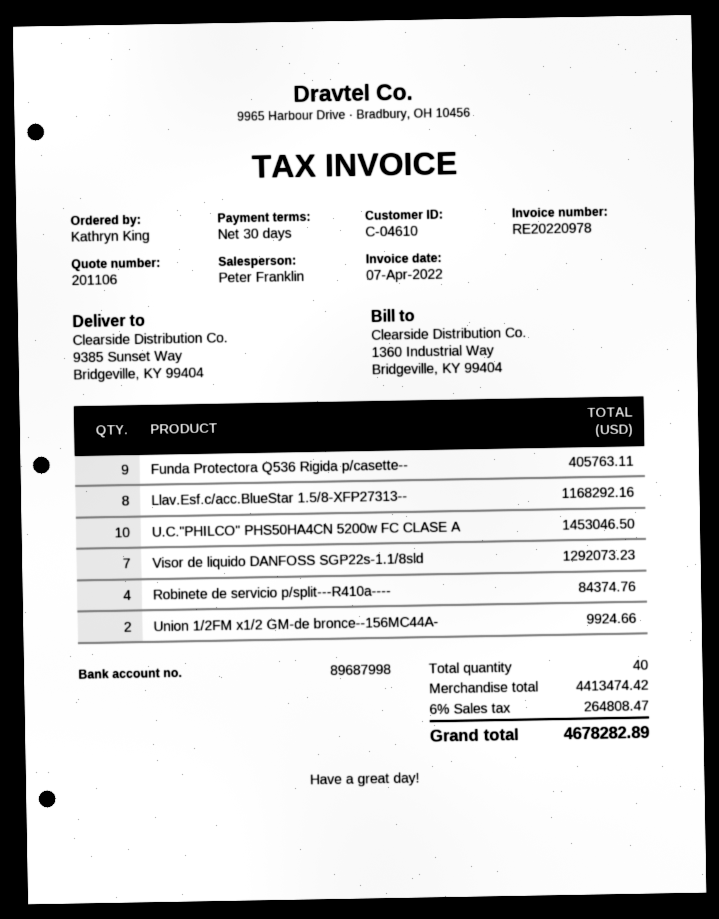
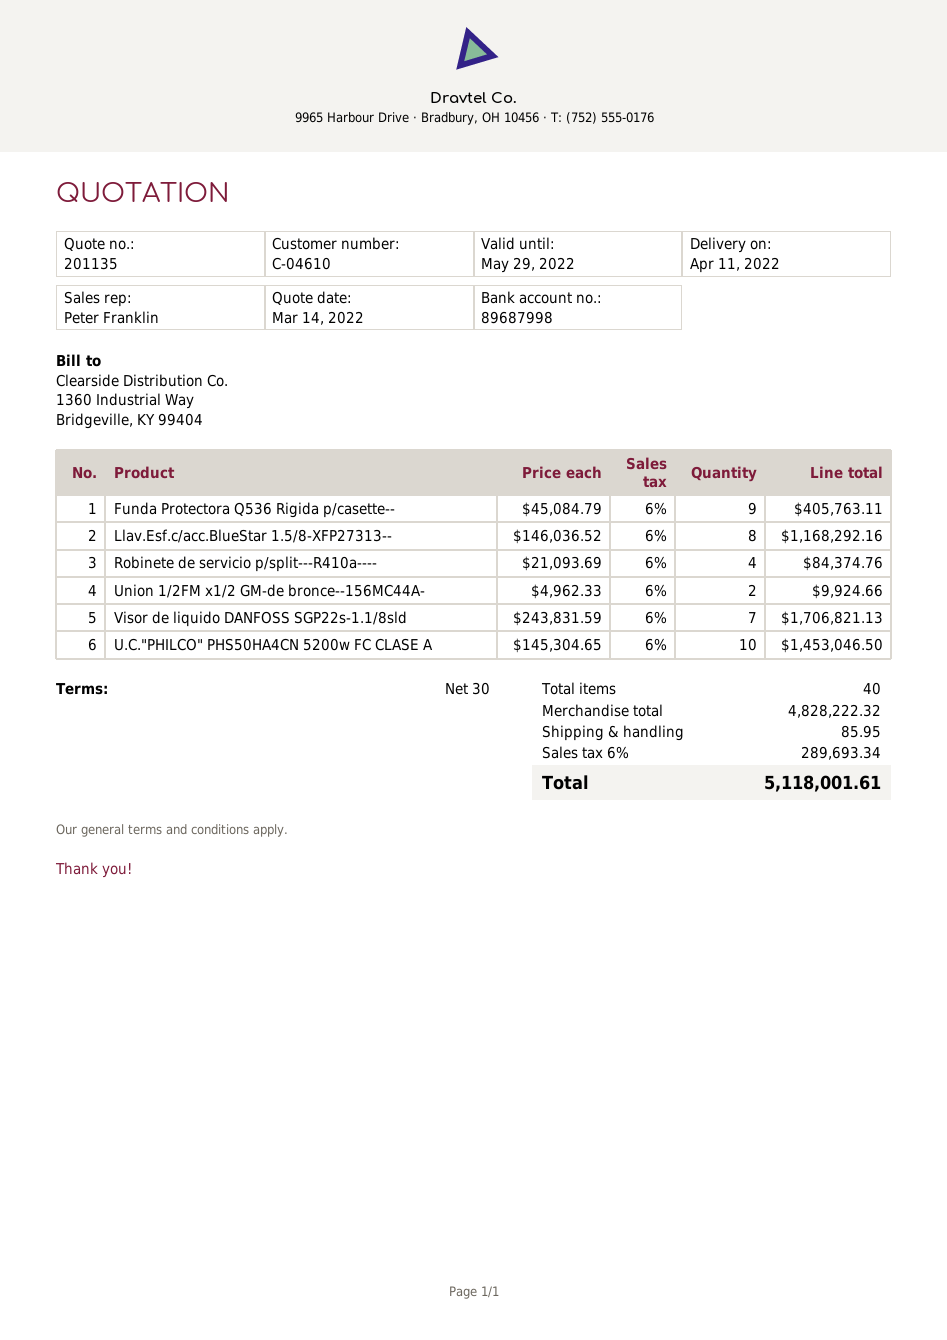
quote number: 201106 -> 201135
Visor de liquido DANFOSS SGP22s-1.1/8sld: 7 for 1292073.23 -> 7 for 1706821.13
subtotal: 4413474.42 -> 4828222.32
shipping: none -> 85.95
tax: 6% = 264808.47 -> 6% = 289693.34
total: 4678282.89 -> 5118001.61

